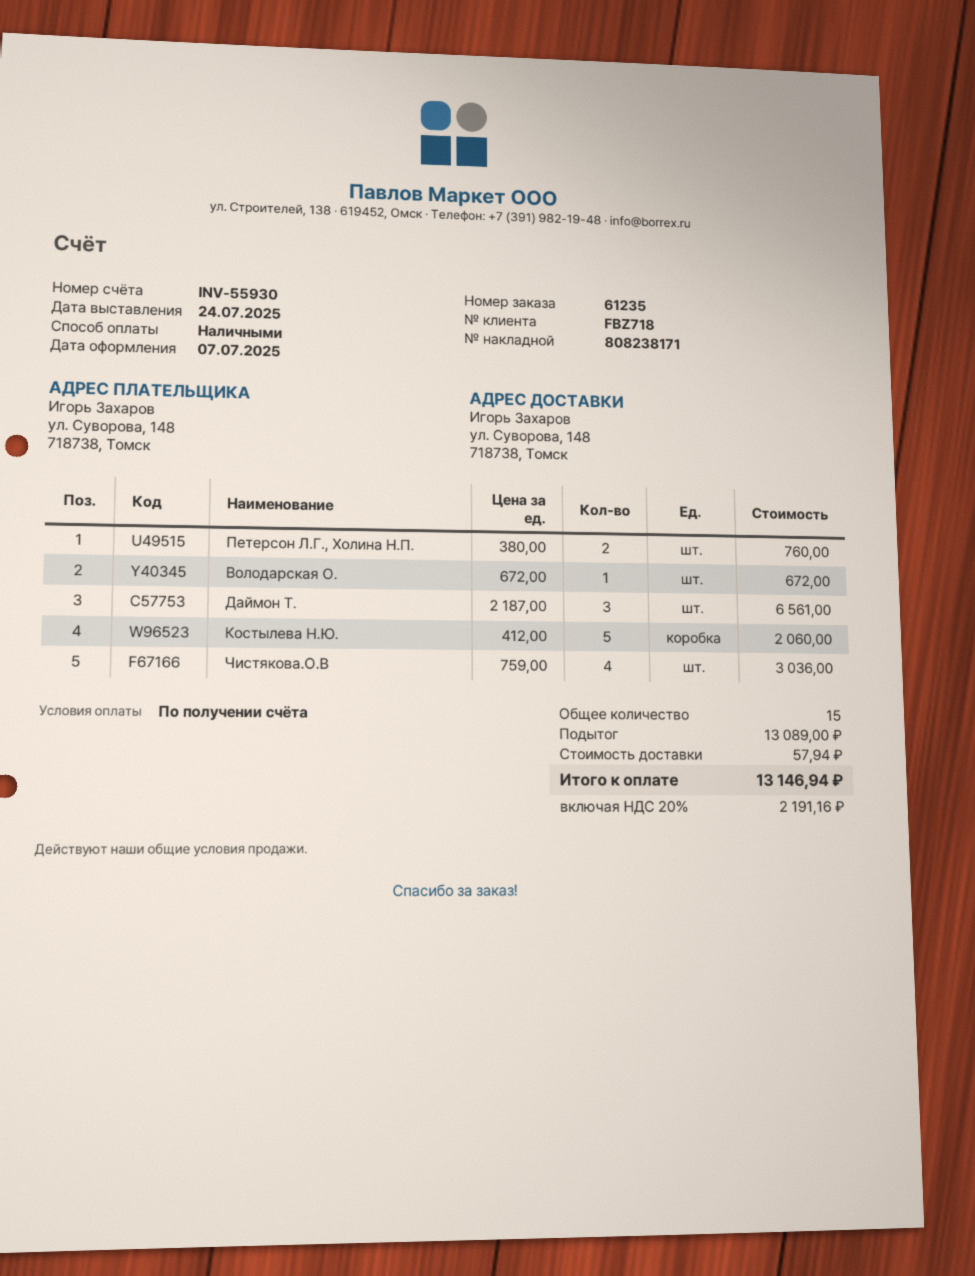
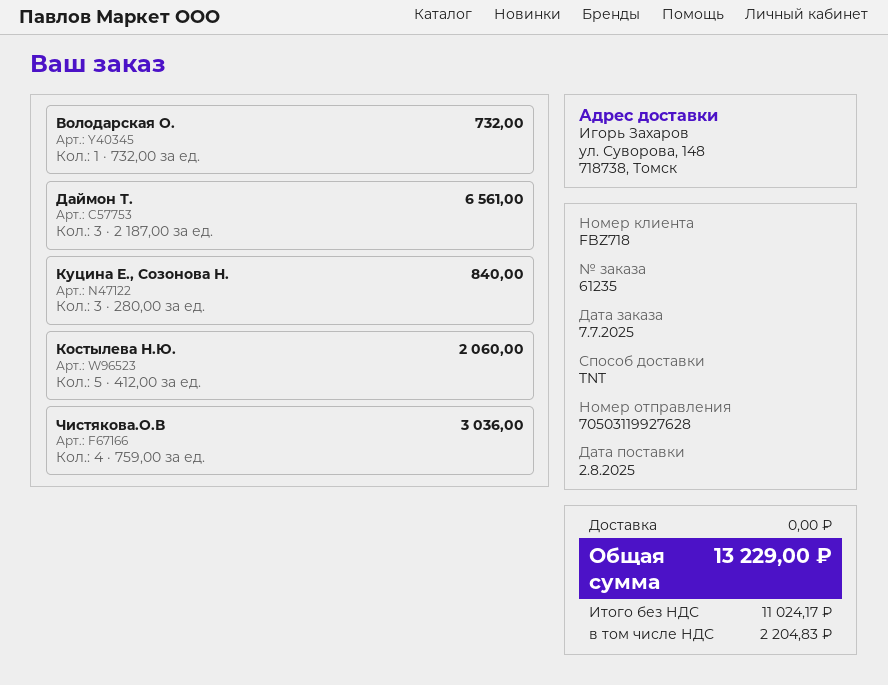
Петерсон Л.Г., Холина Н.П.: 2 x 380.00 = 760.00 -> none
Володарская О.: 1 x 672.00 = 672.00 -> 1 x 732.00 = 732.00
Куцина Е., Созонова Н.: none -> 3 x 280.00 = 840.00
shipping: 57.94 -> 0.00
tax: 2191.16 -> 2204.83
total: 13146.94 -> 13229.00

